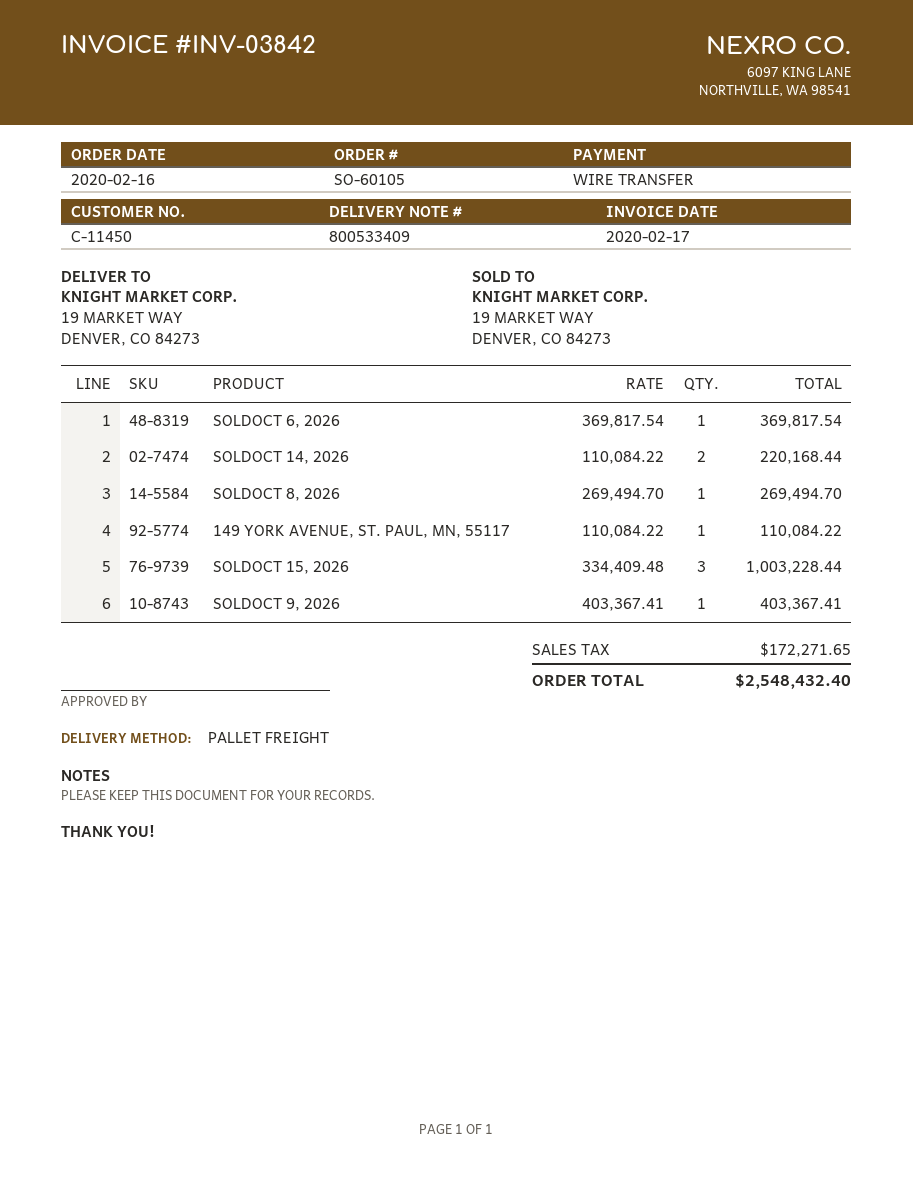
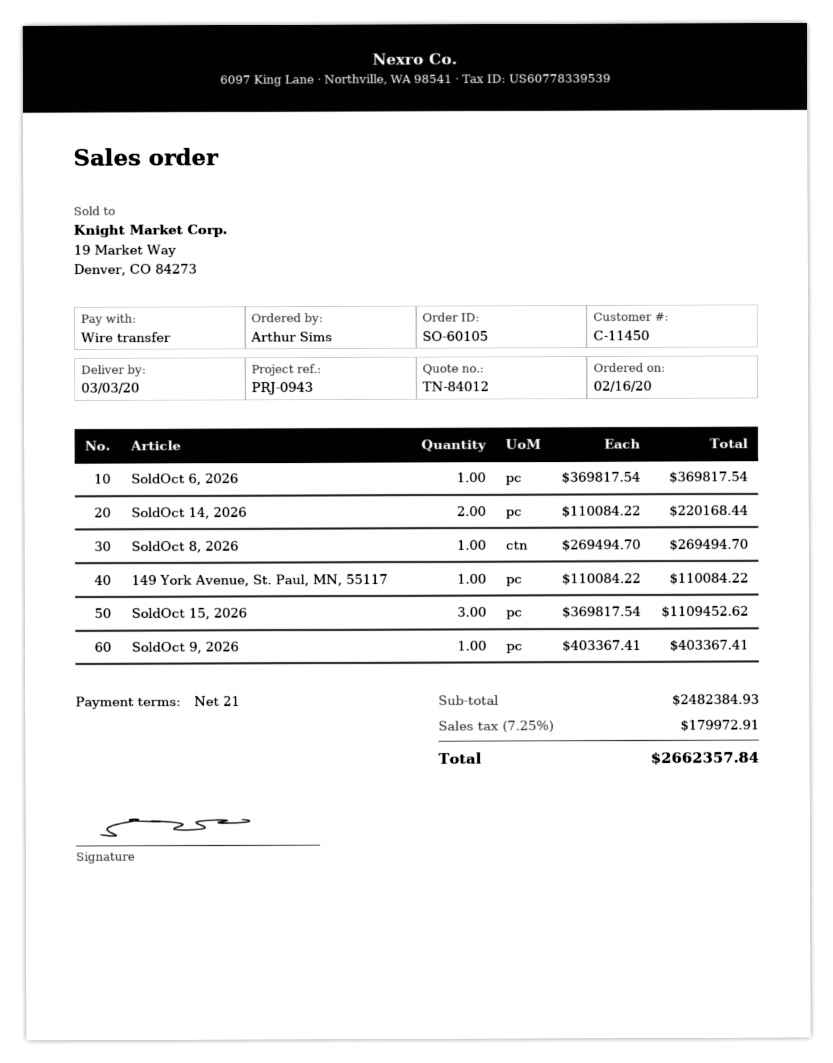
SOLDOCT 15, 2026: 3 x 334409.48 = 1003228.44 -> 3 x 369817.54 = 1109452.62
tax: 172271.65 -> 179972.91
total: 2548432.40 -> 2662357.84

